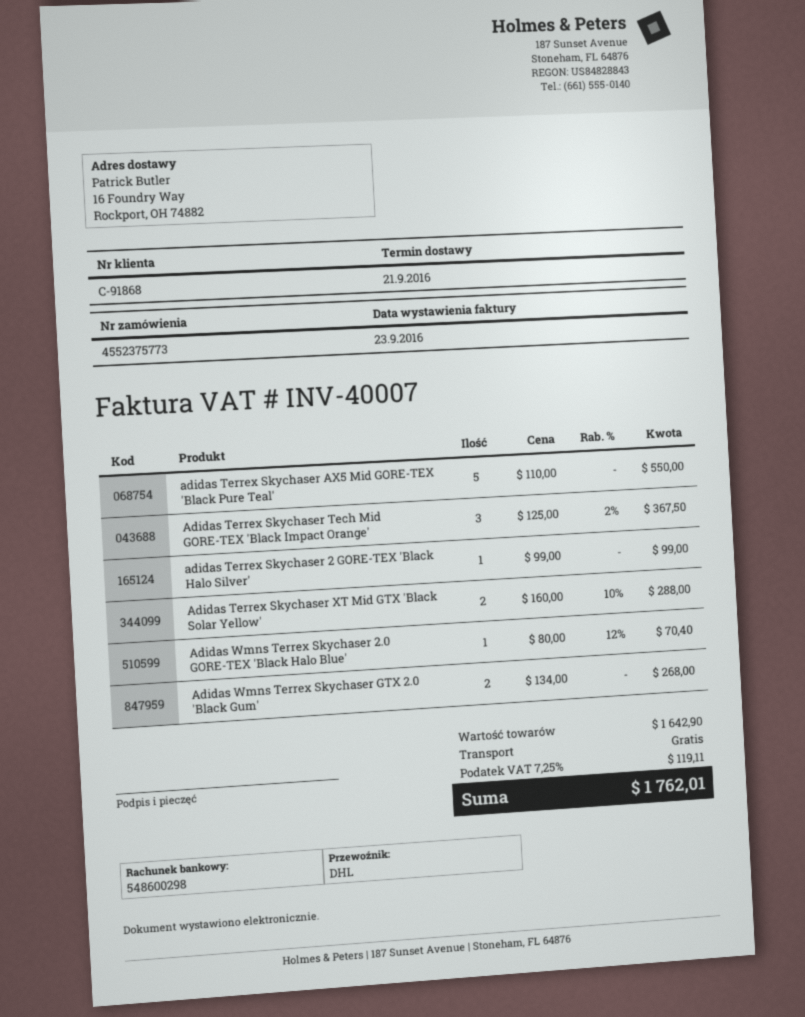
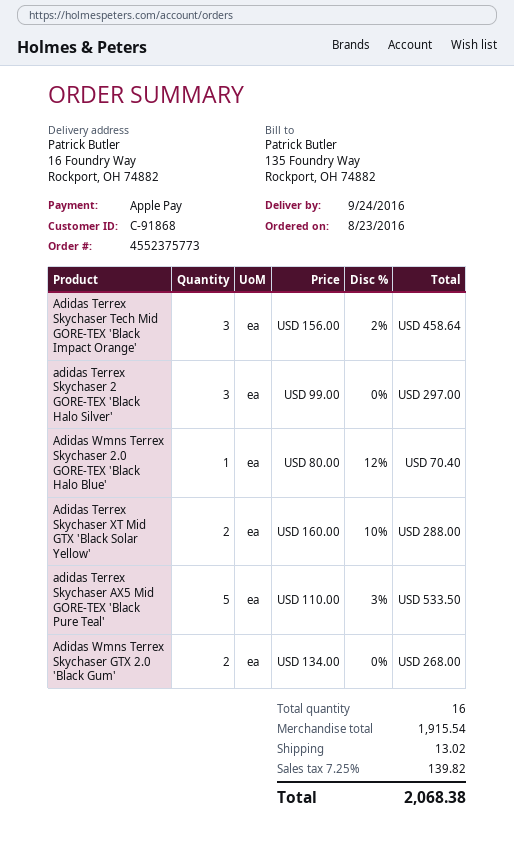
delivery date: 2016-09-21 -> 2016-09-24
adidas Terrex Skychaser AX5 Mid GORE-TEX 'Black Pure Teal': 5 x 110.00 = 550.00 -> 5 x 110.00 - 3% = 533.50
Adidas Terrex Skychaser Tech Mid GORE-TEX 'Black Impact Orange': 3 x 125.00 - 2% = 367.50 -> 3 x 156.00 - 2% = 458.64
adidas Terrex Skychaser 2 GORE-TEX 'Black Halo Silver': 1 x 99.00 = 99.00 -> 3 x 99.00 = 297.00
subtotal: 1642.90 -> 1915.54
shipping: 0.00 -> 13.02
tax: 7.25% = 119.11 -> 7.25% = 139.82
total: 1762.01 -> 2068.38

